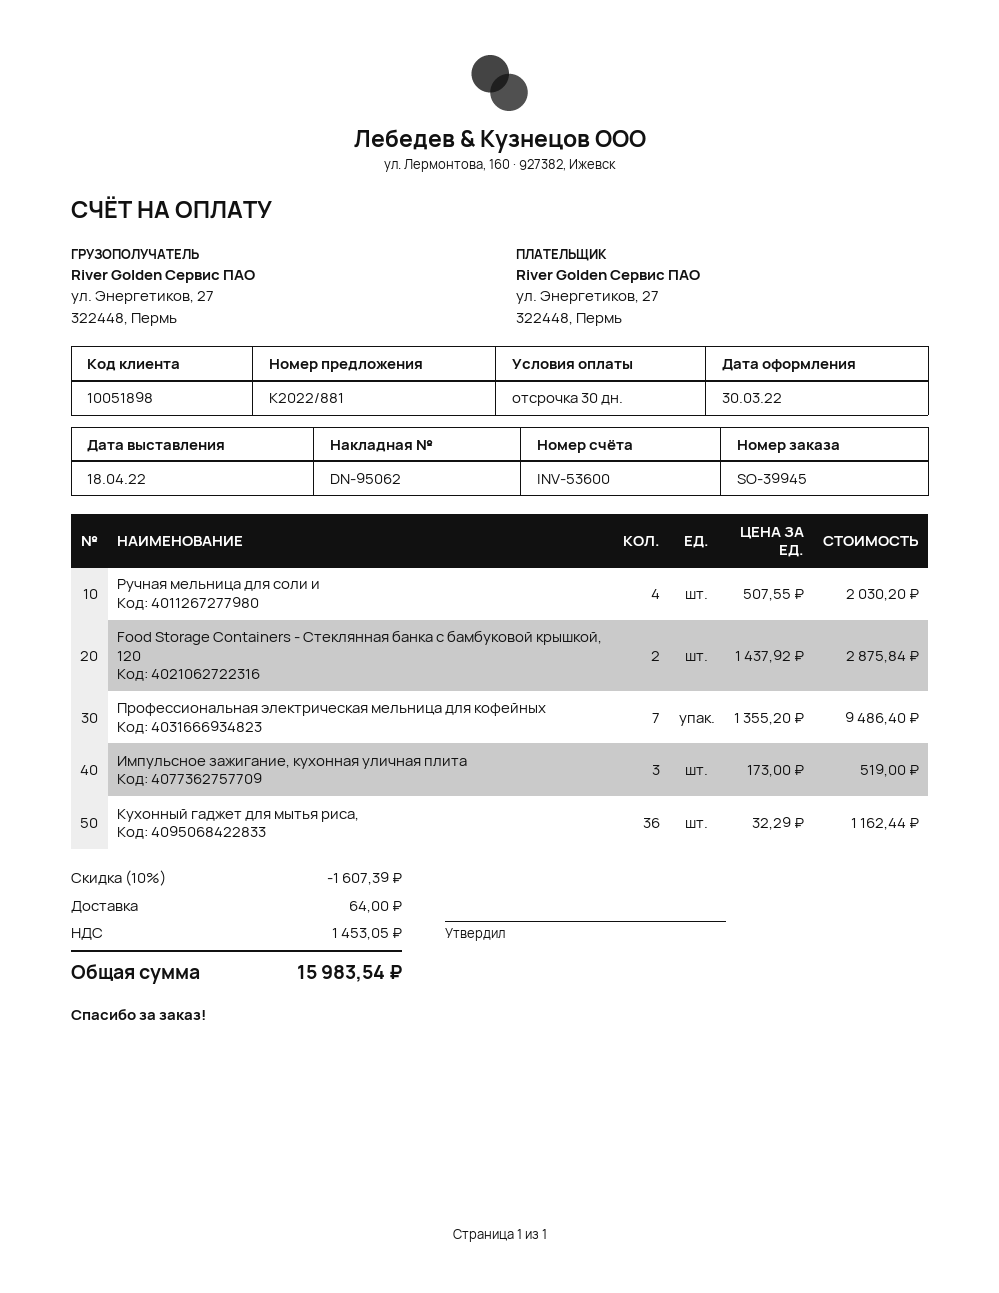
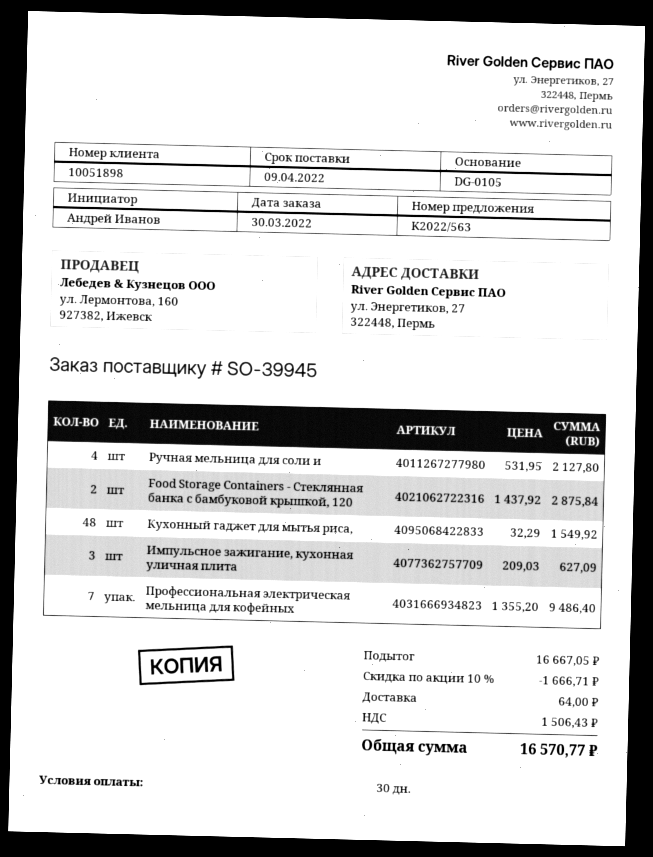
quote number: K2022/881 -> K2022/563
Ручная мельница для соли и: 4 x 507.55 = 2030.20 -> 4 x 531.95 = 2127.80
Импульсное зажигание, кухонная уличная плита: 3 x 173.00 = 519.00 -> 3 x 209.03 = 627.09
Кухонный гаджет для мытья риса,: 36 x 32.29 = 1162.44 -> 48 x 32.29 = 1549.92
discount: 10% = 1607.39 -> 10% = 1666.71
tax: 1453.05 -> 1506.43
total: 15983.54 -> 16570.77

